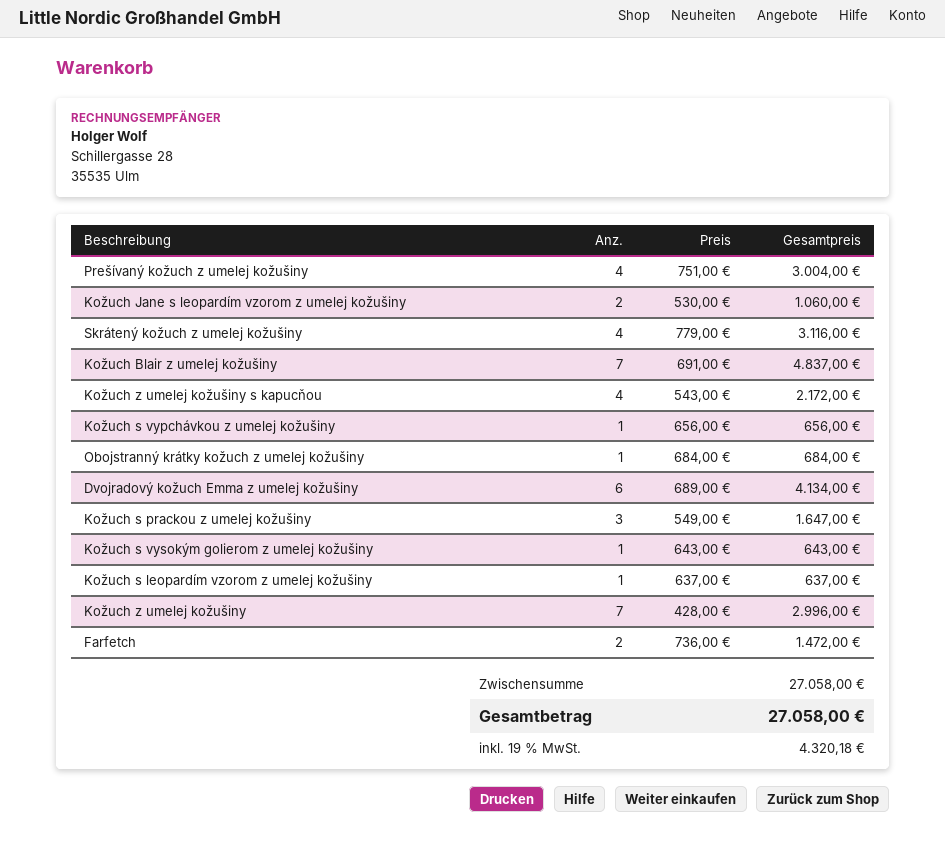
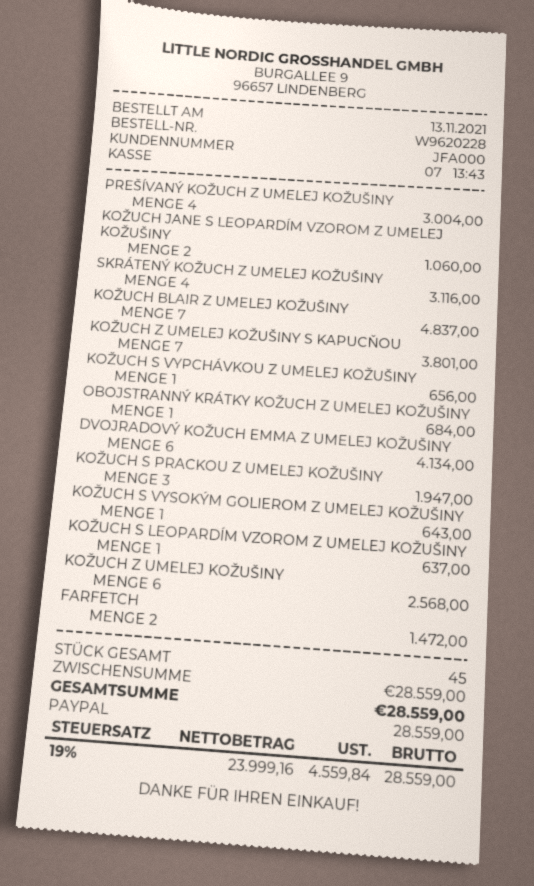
Kožuch z umelej kožušiny s kapucňou: 4 for 2172.00 -> 7 for 3801.00
Kožuch s prackou z umelej kožušiny: 3 for 1647.00 -> 3 for 1947.00
Kožuch z umelej kožušiny: 7 for 2996.00 -> 6 for 2568.00
subtotal: 27058.00 -> 28559.00
tax: 19% = 4320.18 -> 19% = 4559.84
total: 27058.00 -> 28559.00

